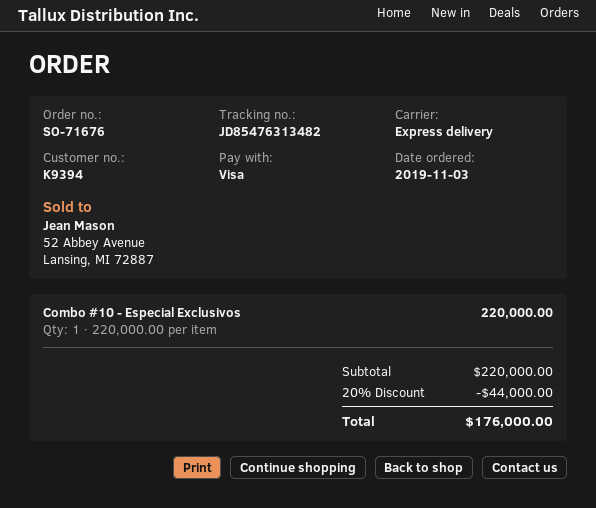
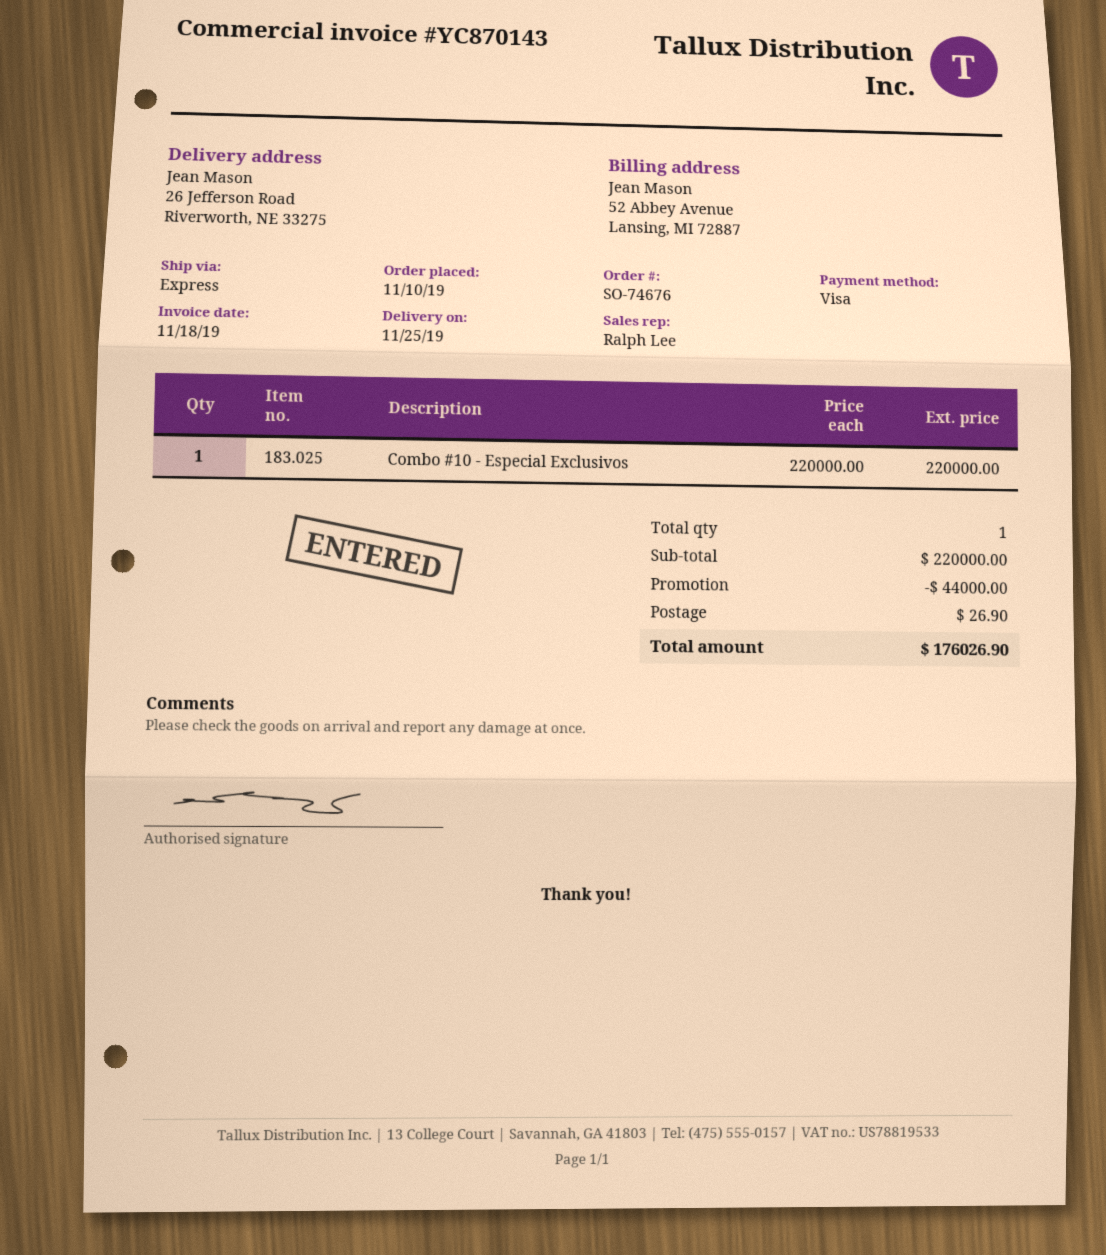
order number: SO-71676 -> SO-74676
order date: 2019-11-03 -> 2019-11-10
shipping: none -> 26.90
total: 176000.00 -> 176026.90

